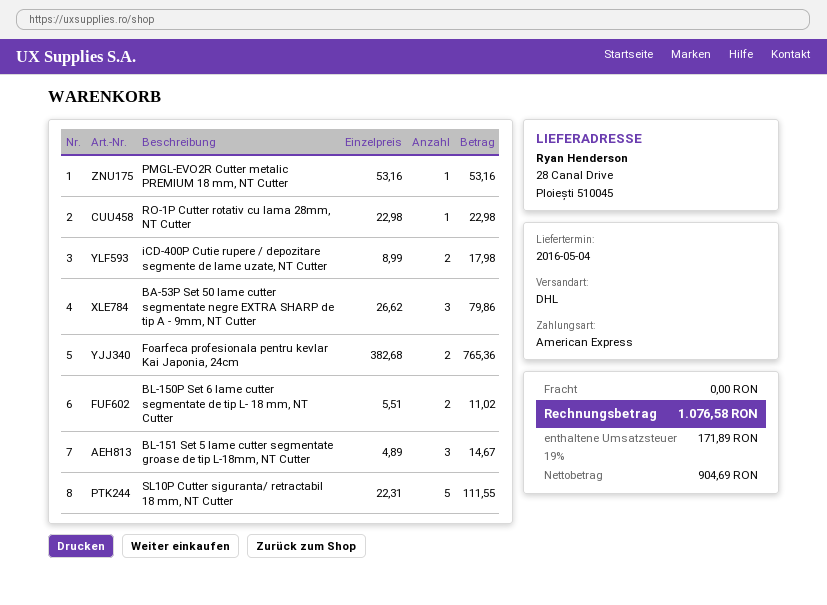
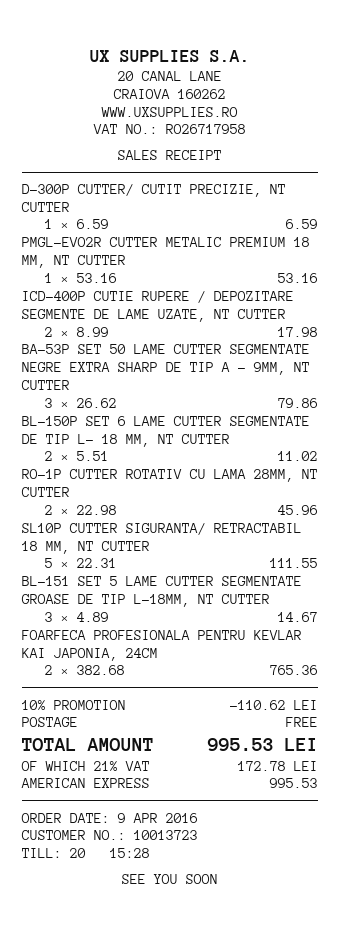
RO-1P Cutter rotativ cu lama 28mm, NT Cutter: 1 x 22.98 = 22.98 -> 2 x 22.98 = 45.96
D-300P CUTTER/ CUTIT PRECIZIE, NT CUTTER: none -> 1 x 6.59 = 6.59
discount: none -> 10% = 110.62
tax: 19% = 171.89 -> 21% = 172.78
total: 1076.58 -> 995.53

